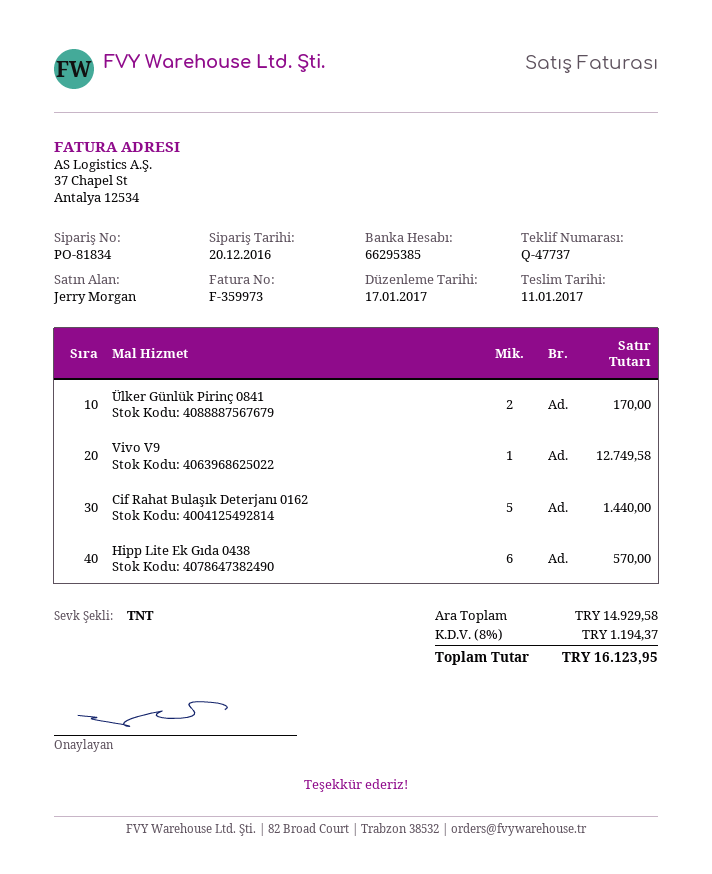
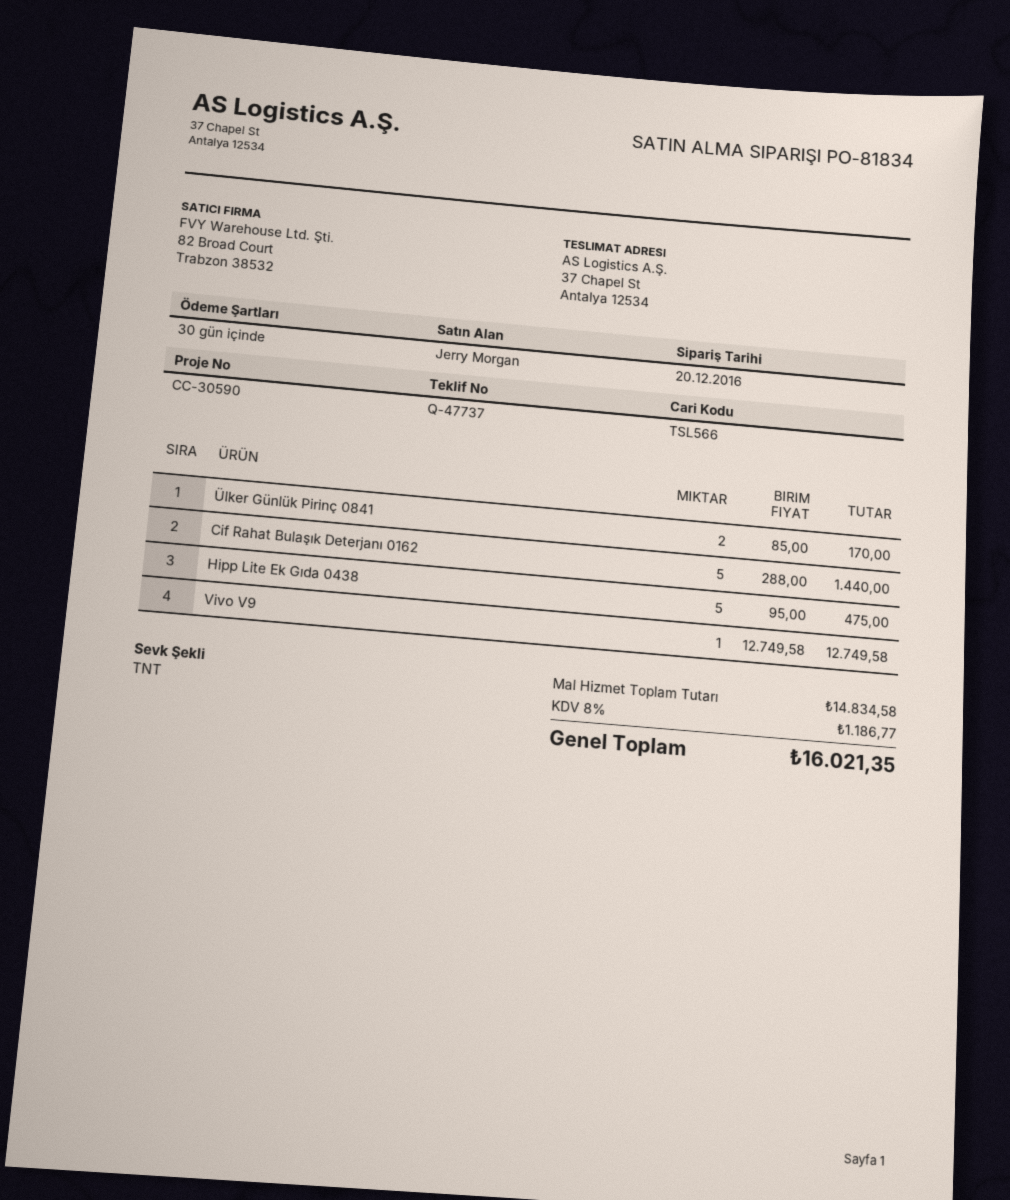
Hipp Lite Ek Gıda 0438: 6 for 570.00 -> 5 for 475.00
subtotal: 14929.58 -> 14834.58
tax: 8% = 1194.37 -> 8% = 1186.77
total: 16123.95 -> 16021.35

